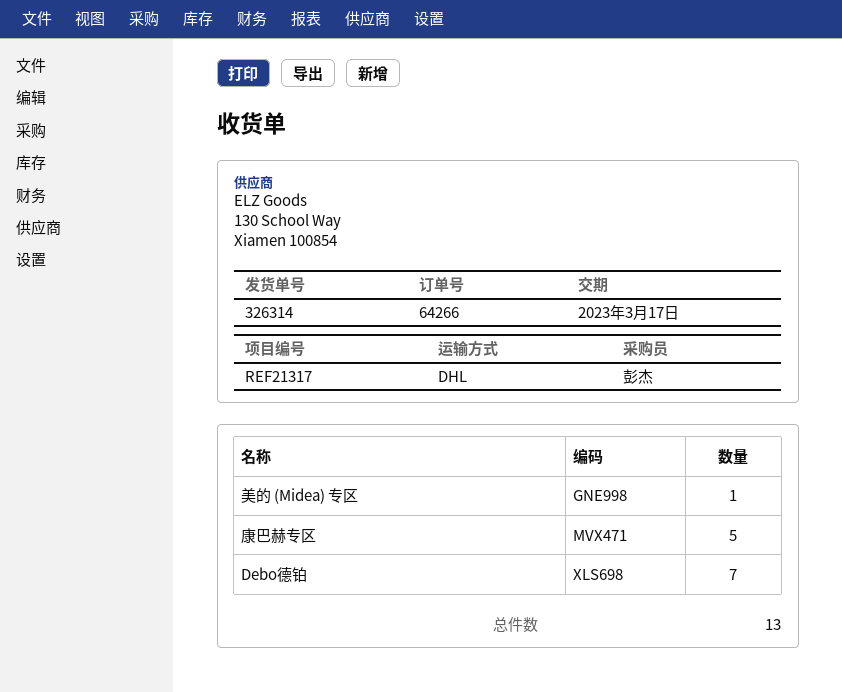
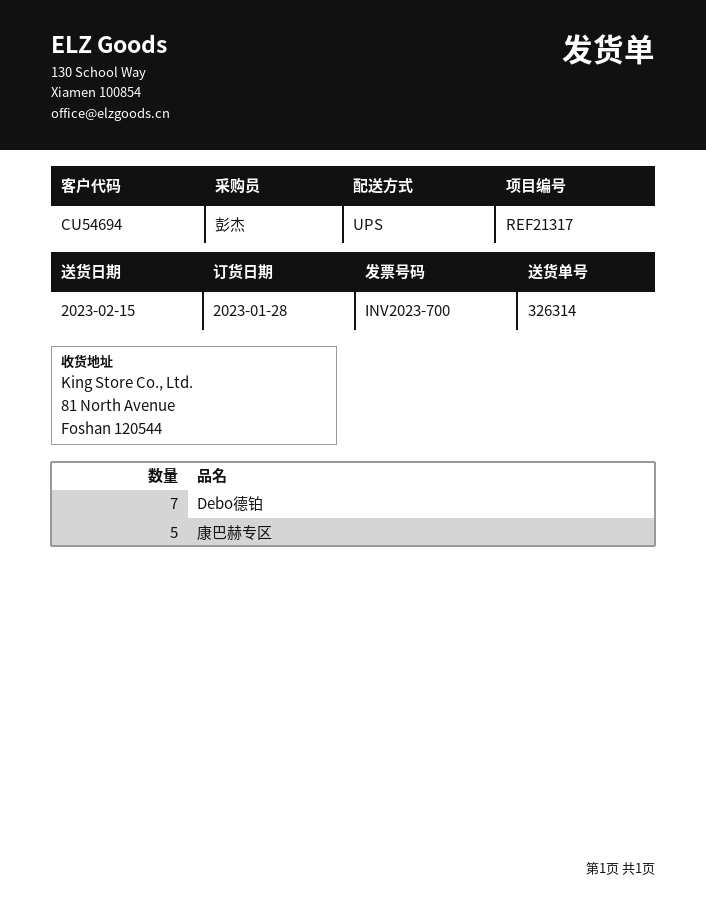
delivery date: 2023-03-17 -> 2023-02-15
shipping method: DHL -> UPS
美的 (Midea) 专区: 1 -> none

